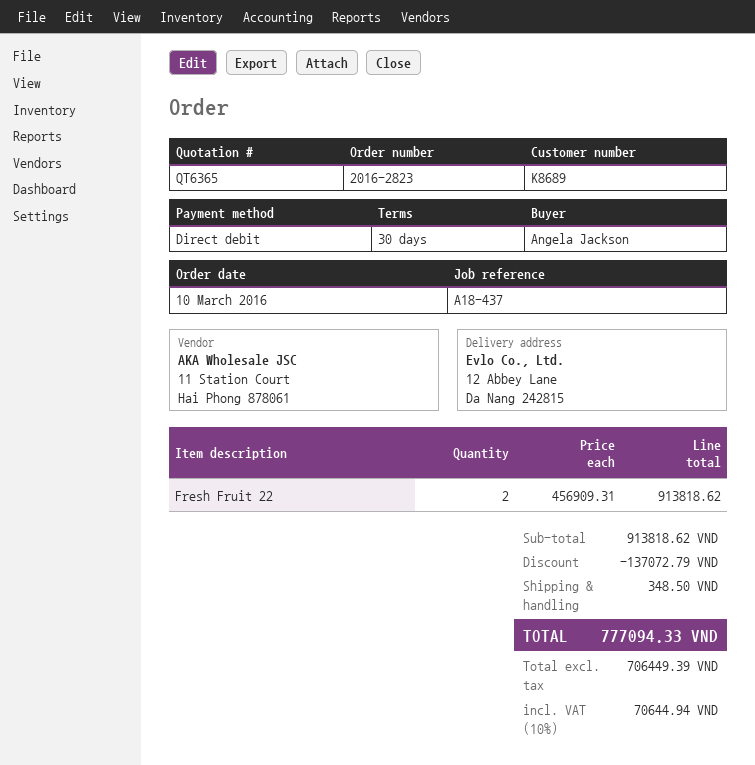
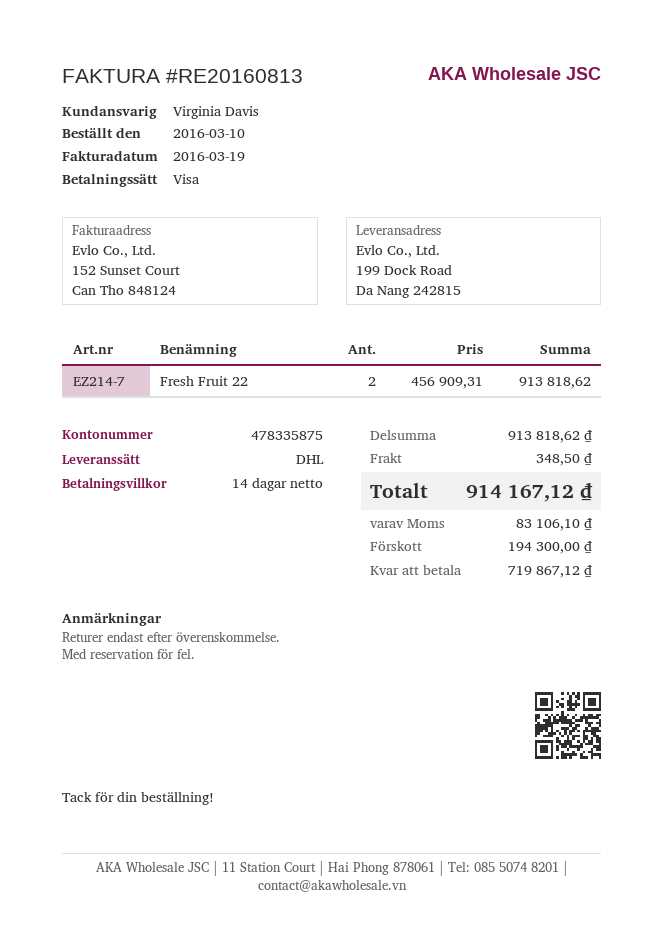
payment terms: 30 days -> 14 days
payment method: direct debit -> Visa
ship to: 12 Abbey Lane, Da Nang 242815 -> 199 Dock Road, Da Nang 242815
discount: 137072.79 -> none
tax: 70644.94 -> 83106.10
total: 777094.33 -> 914167.12

